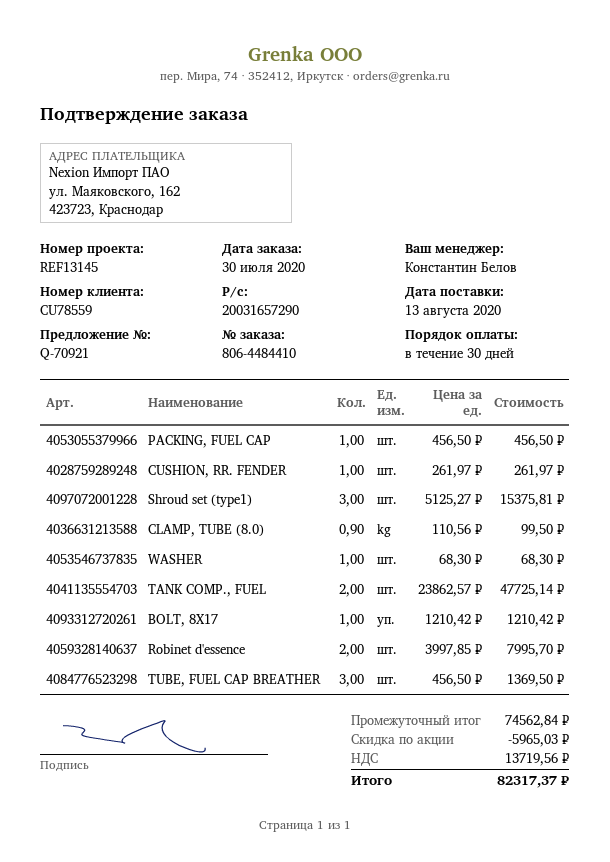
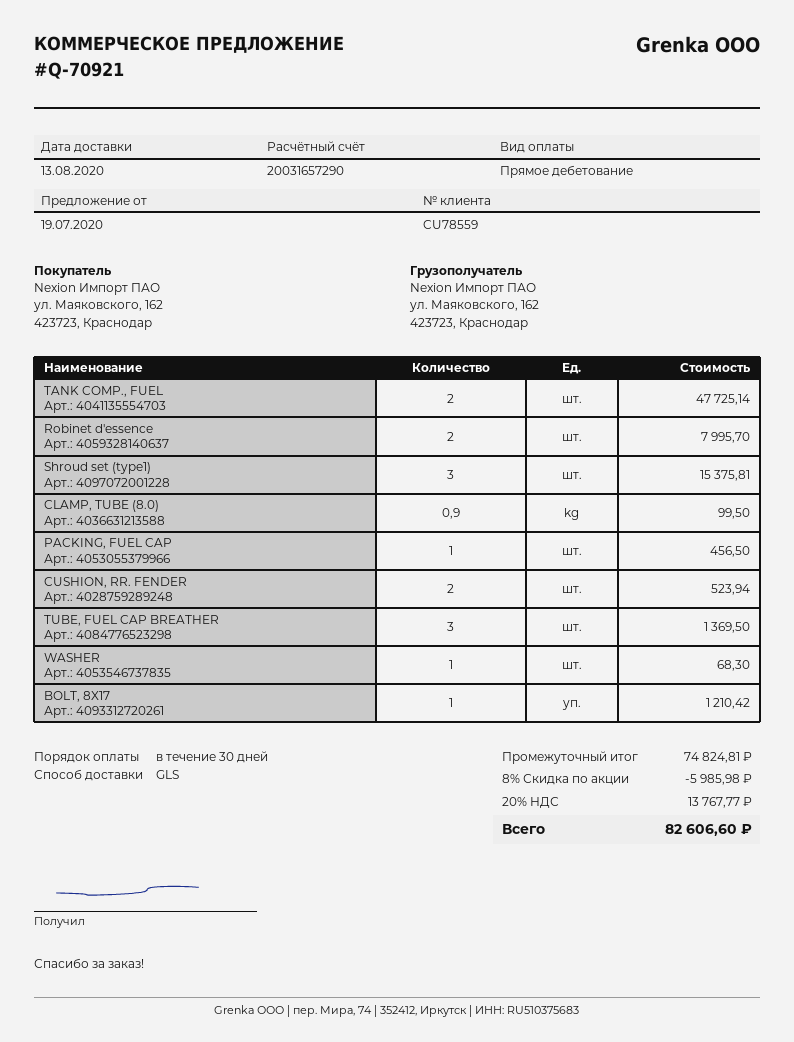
CUSHION, RR. FENDER: 1 for 261.97 -> 2 for 523.94
subtotal: 74562.84 -> 74824.81
discount: 5965.03 -> 5985.98
tax: 13719.56 -> 13767.77
total: 82317.37 -> 82606.60

